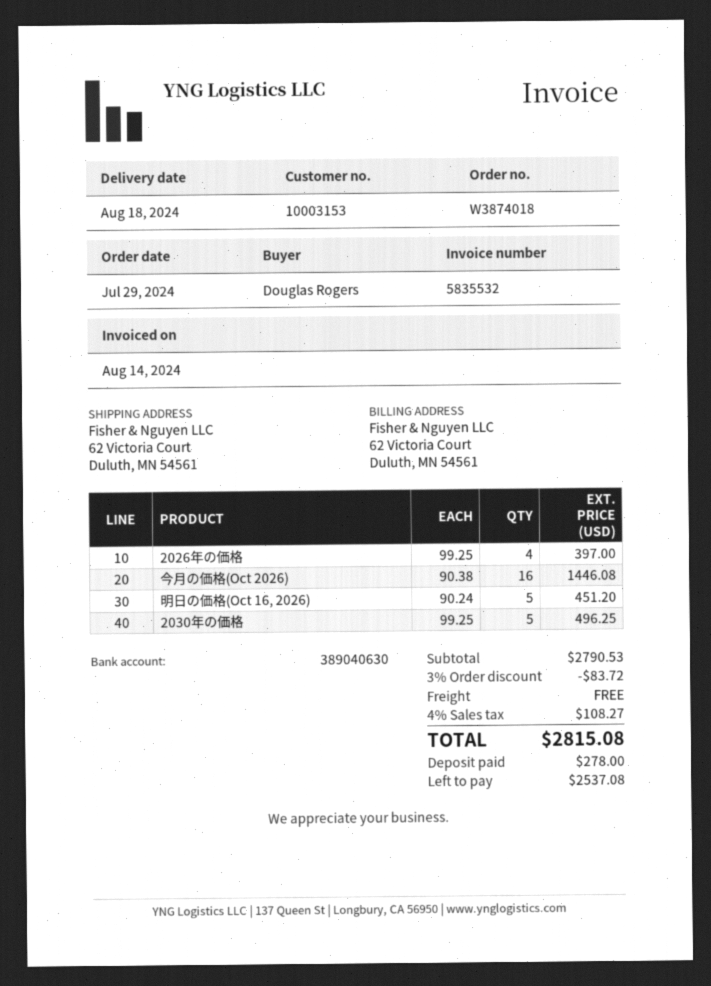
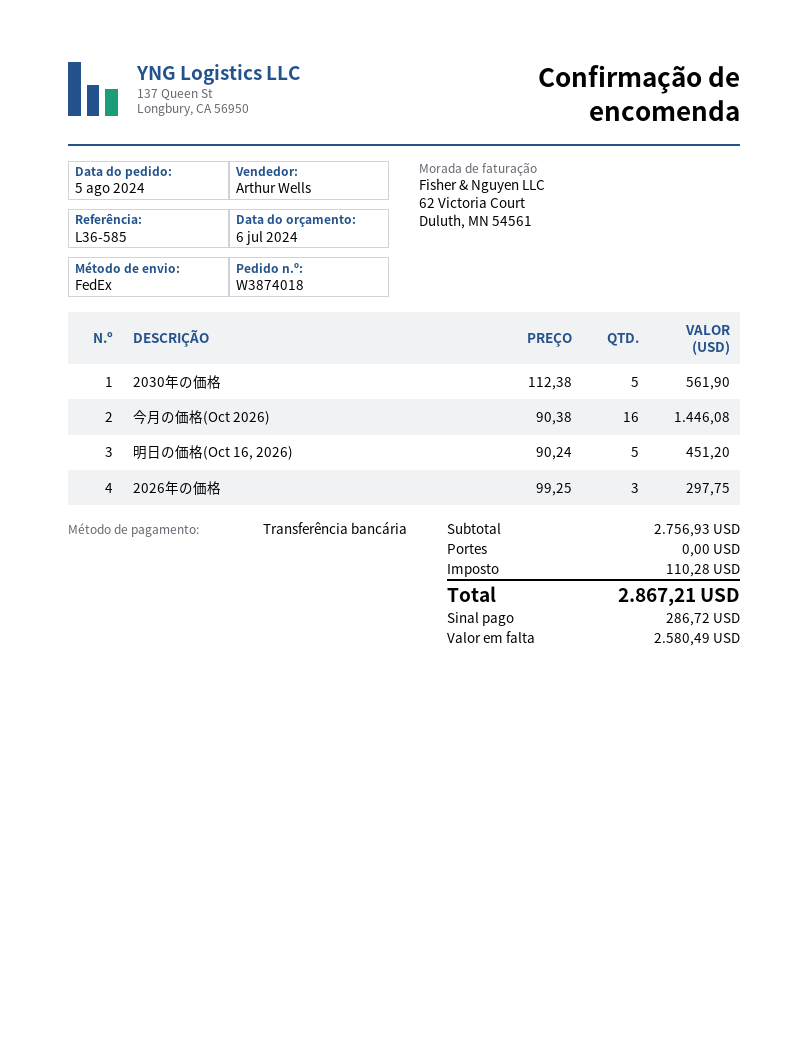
order date: 2024-07-29 -> 2024-08-05
2026年の価格: 4 x 99.25 = 397.00 -> 3 x 99.25 = 297.75
2030年の価格: 5 x 99.25 = 496.25 -> 5 x 112.38 = 561.90
subtotal: 2790.53 -> 2756.93
discount: 3% = 83.72 -> none
tax: 108.27 -> 110.28
total: 2815.08 -> 2867.21
deposit: 278.00 -> 286.72
balance: 2537.08 -> 2580.49

